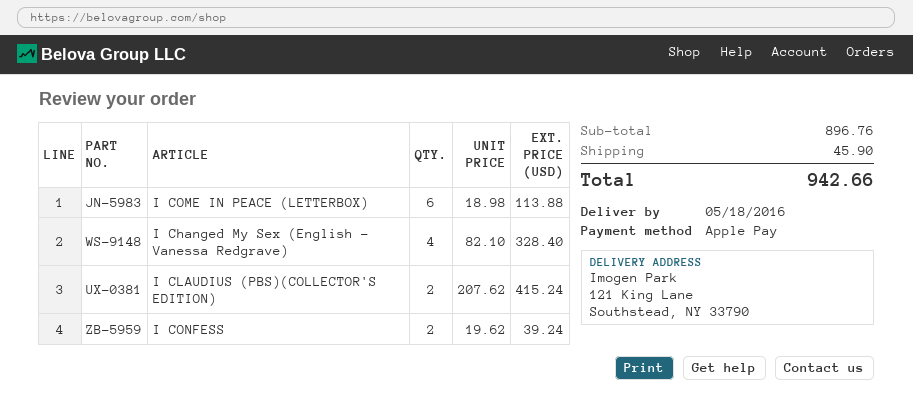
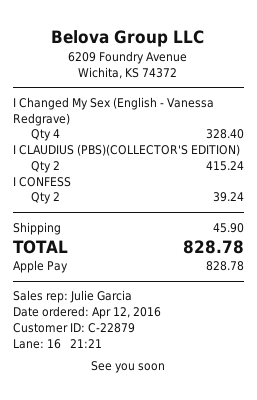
I COME IN PEACE (LETTERBOX): 6 for 113.88 -> none
total: 942.66 -> 828.78

